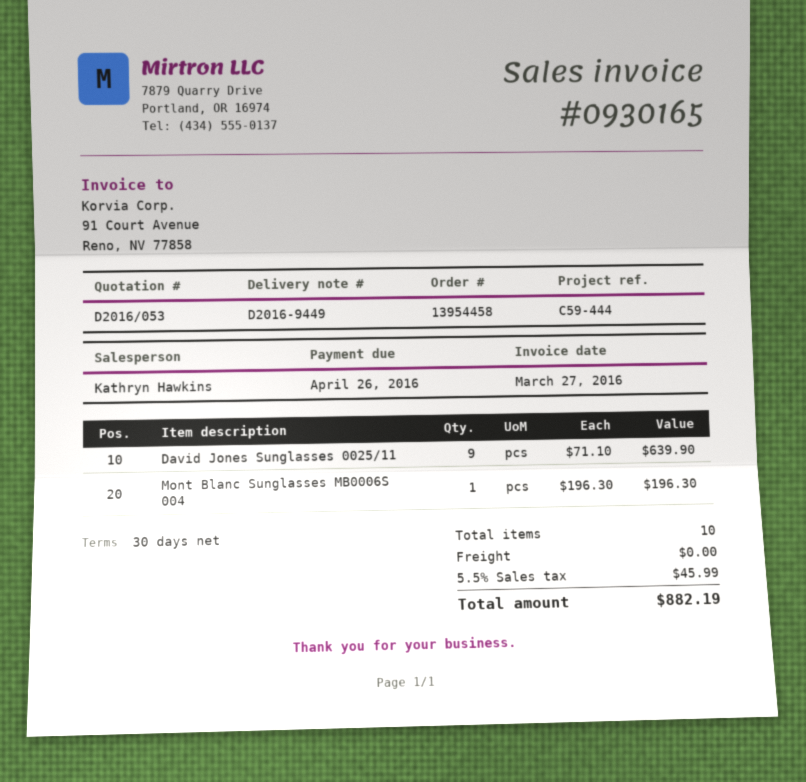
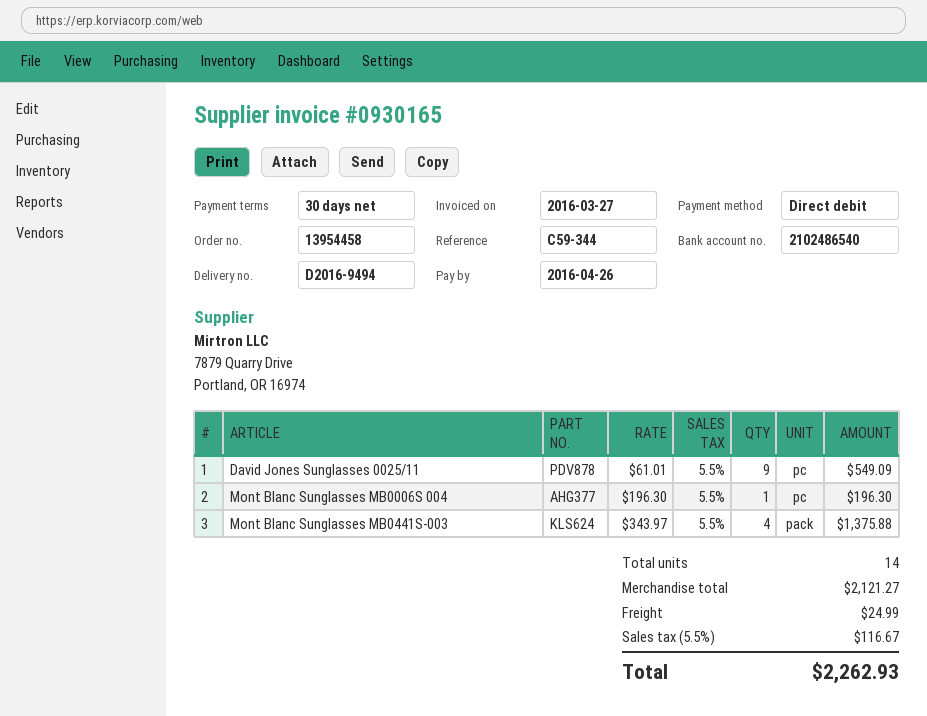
delivery note number: D2016-9449 -> D2016-9494
reference: C59-444 -> C59-344
David Jones Sunglasses 0025/11: 9 x 71.10 = 639.90 -> 9 x 61.01 = 549.09
Mont Blanc Sunglasses MB0441S-003: none -> 4 x 343.97 = 1375.88
total quantity: 10 -> 14
shipping: 0.00 -> 24.99
tax: 5.5% = 45.99 -> 5.5% = 116.67
total: 882.19 -> 2262.93

